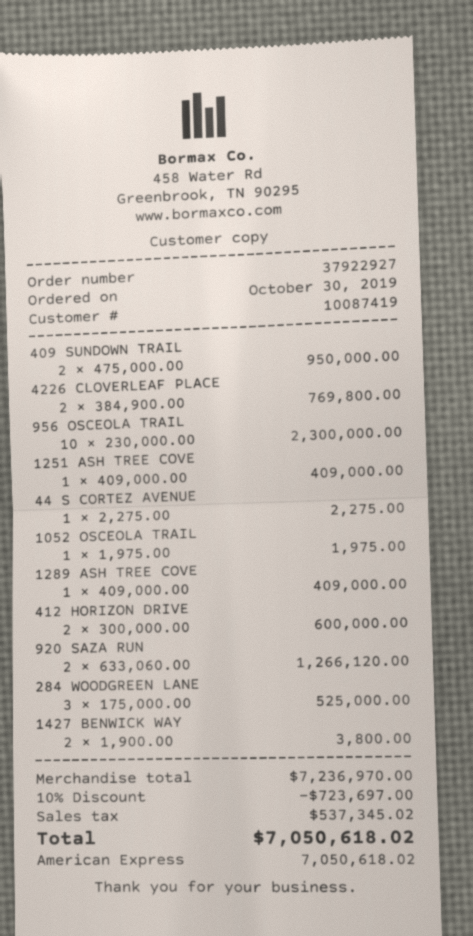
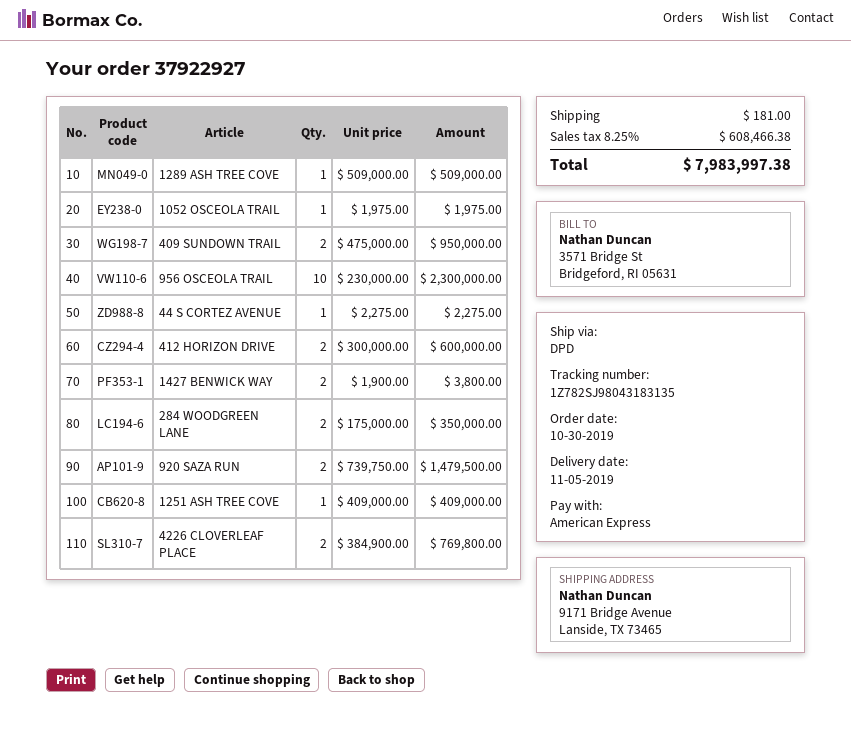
1289 ASH TREE COVE: 1 x 409000.00 = 409000.00 -> 1 x 509000.00 = 509000.00
920 SAZA RUN: 2 x 633060.00 = 1266120.00 -> 2 x 739750.00 = 1479500.00
284 WOODGREEN LANE: 3 x 175000.00 = 525000.00 -> 2 x 175000.00 = 350000.00
discount: 10% = 723697.00 -> none
shipping: none -> 181.00
tax: 537345.02 -> 608466.38
total: 7050618.02 -> 7983997.38

